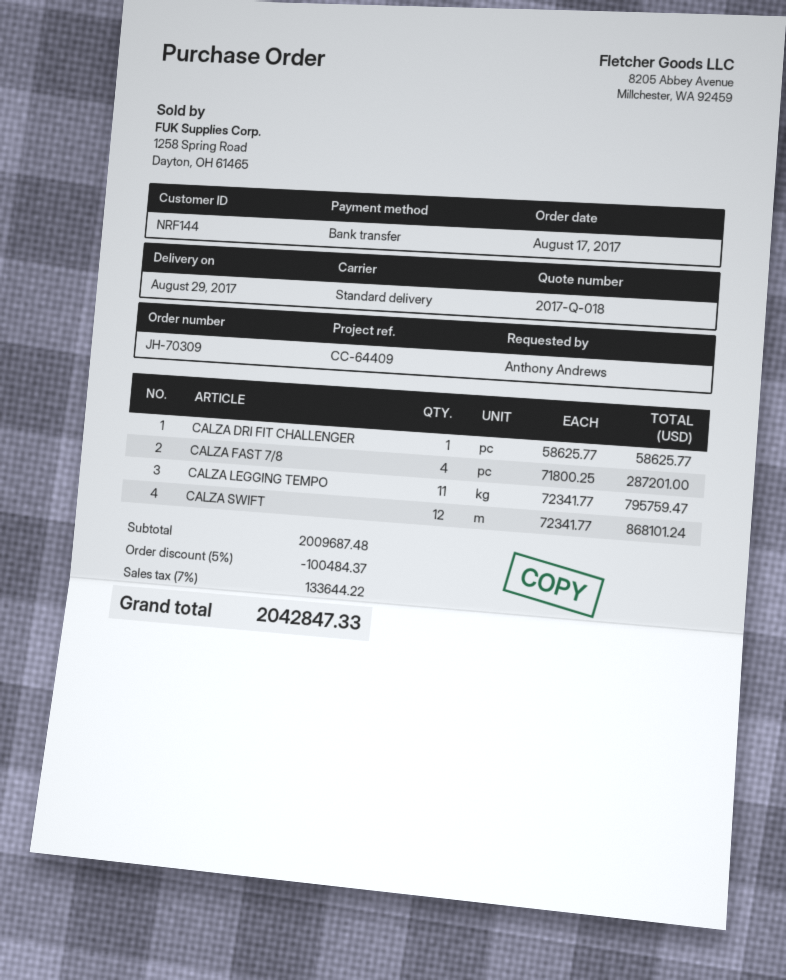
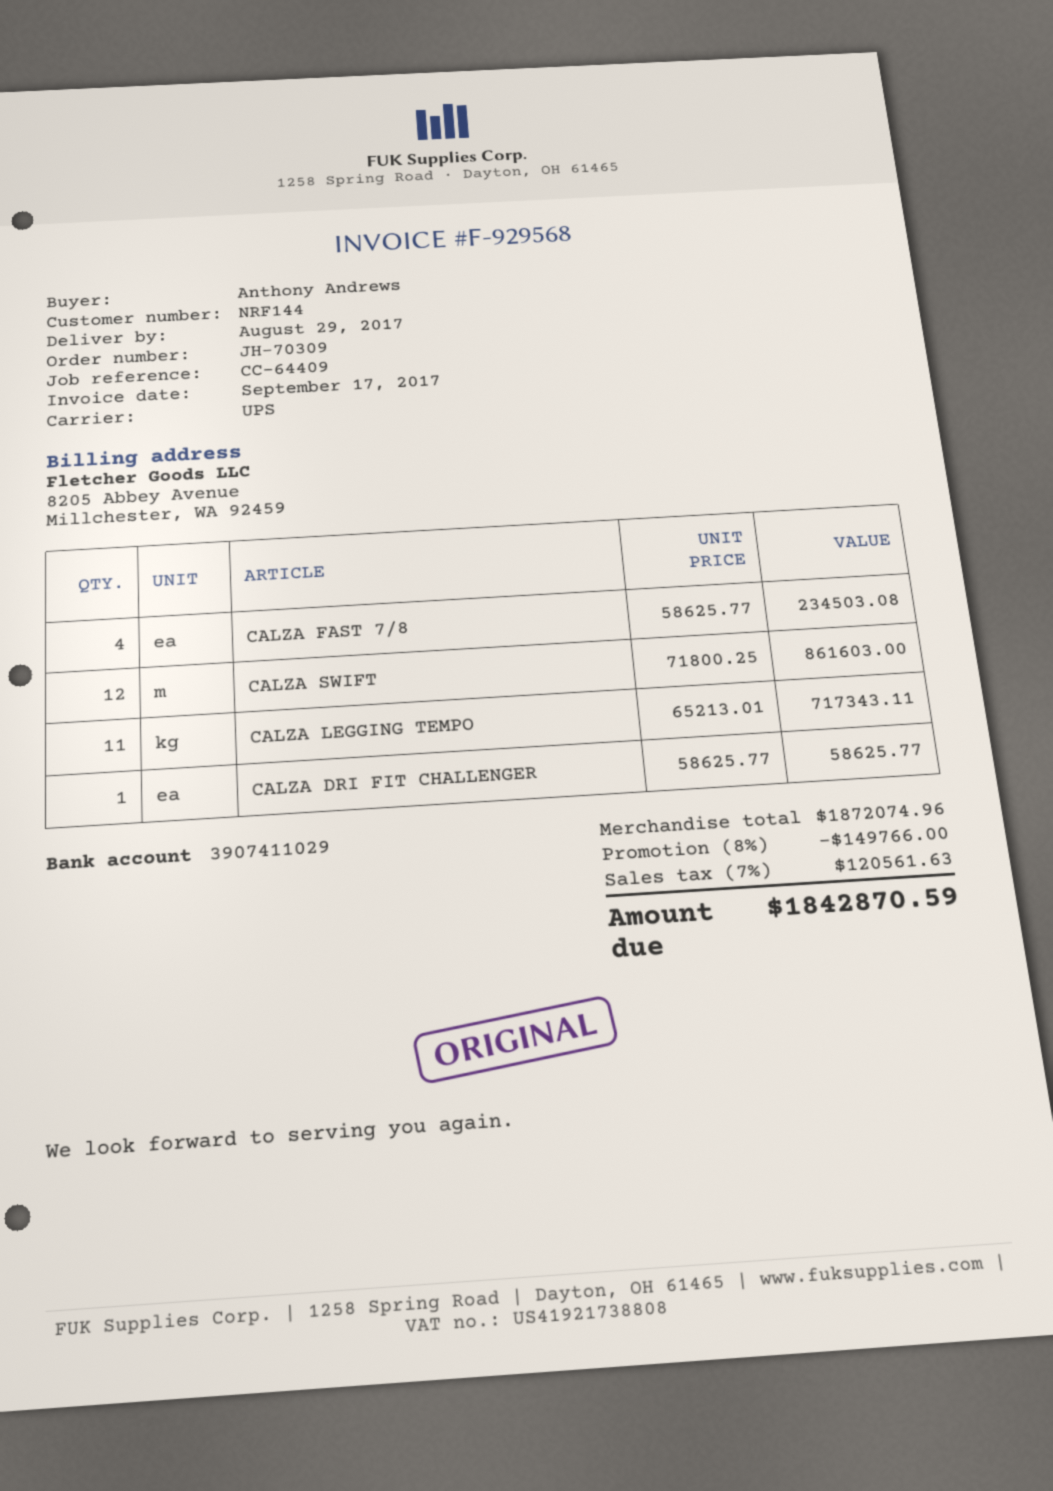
shipping method: standard -> UPS
CALZA FAST 7/8: 4 x 71800.25 = 287201.00 -> 4 x 58625.77 = 234503.08
CALZA LEGGING TEMPO: 11 x 72341.77 = 795759.47 -> 11 x 65213.01 = 717343.11
CALZA SWIFT: 12 x 72341.77 = 868101.24 -> 12 x 71800.25 = 861603.00
subtotal: 2009687.48 -> 1872074.96
discount: 5% = 100484.37 -> 8% = 149766.00
tax: 7% = 133644.22 -> 7% = 120561.63
total: 2042847.33 -> 1842870.59

